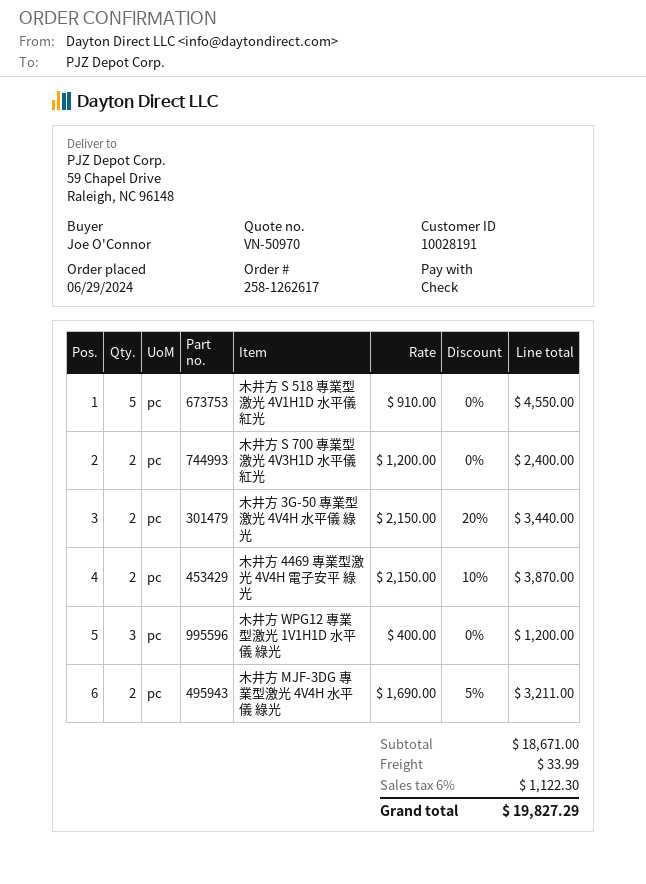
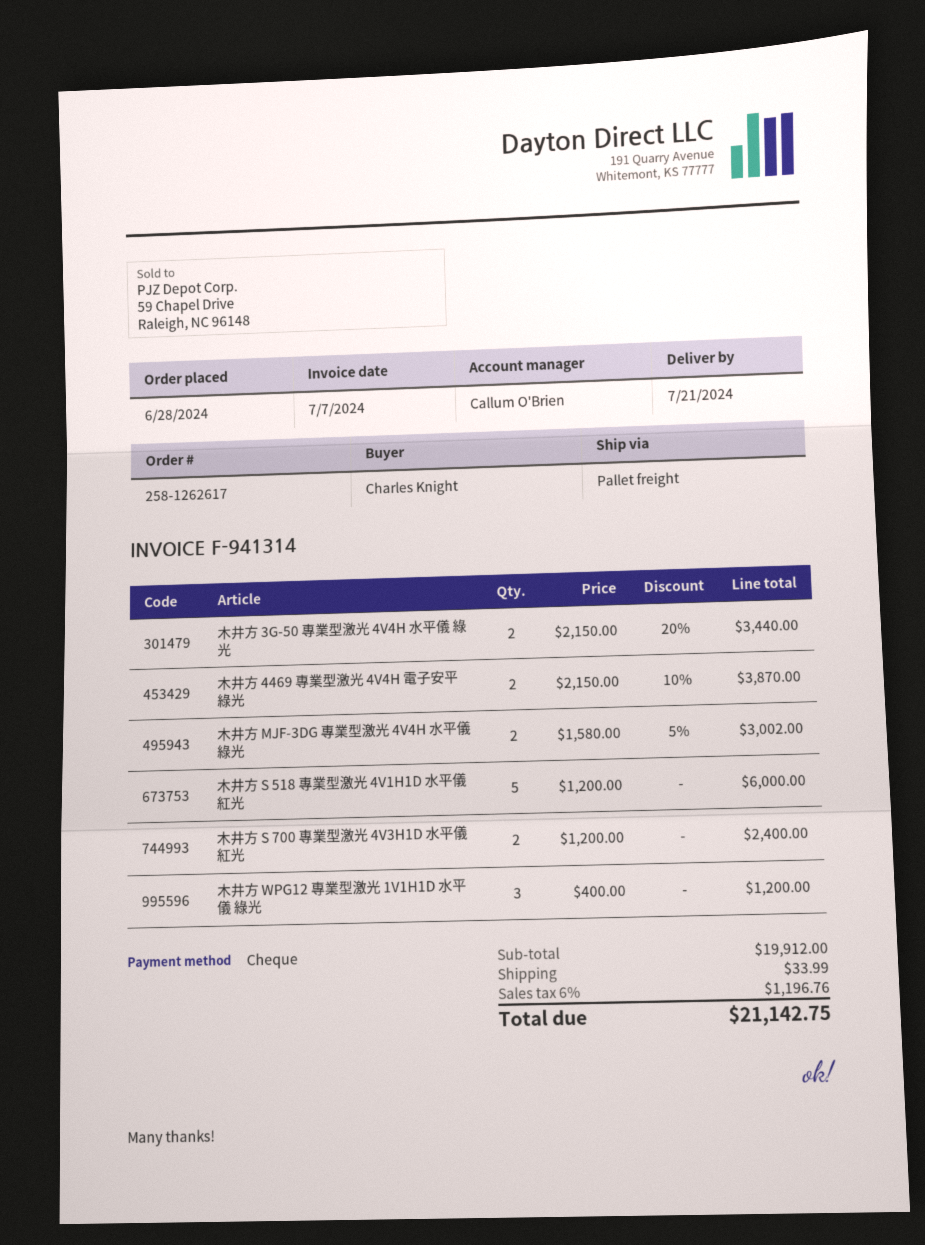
order date: 2024-06-29 -> 2024-06-28
ordered by: Joe O'Connor -> Charles Knight
木井方 S 518 專業型激光 4V1H1D 水平儀 紅光: 5 x 910.00 = 4550.00 -> 5 x 1200.00 = 6000.00
木井方 MJF-3DG 專業型激光 4V4H 水平儀 綠光: 2 x 1690.00 - 5% = 3211.00 -> 2 x 1580.00 - 5% = 3002.00
subtotal: 18671.00 -> 19912.00
tax: 6% = 1122.30 -> 6% = 1196.76
total: 19827.29 -> 21142.75

